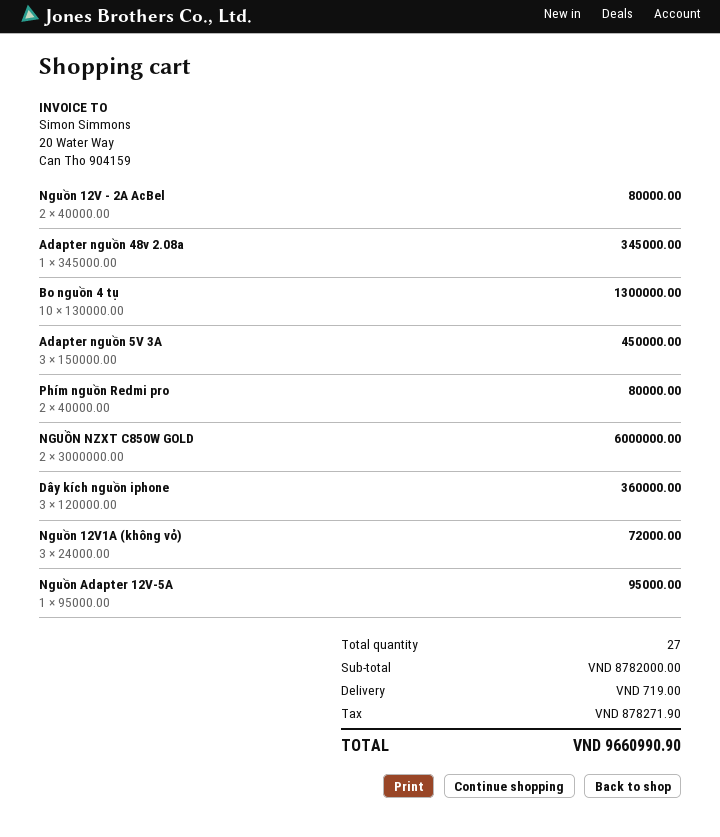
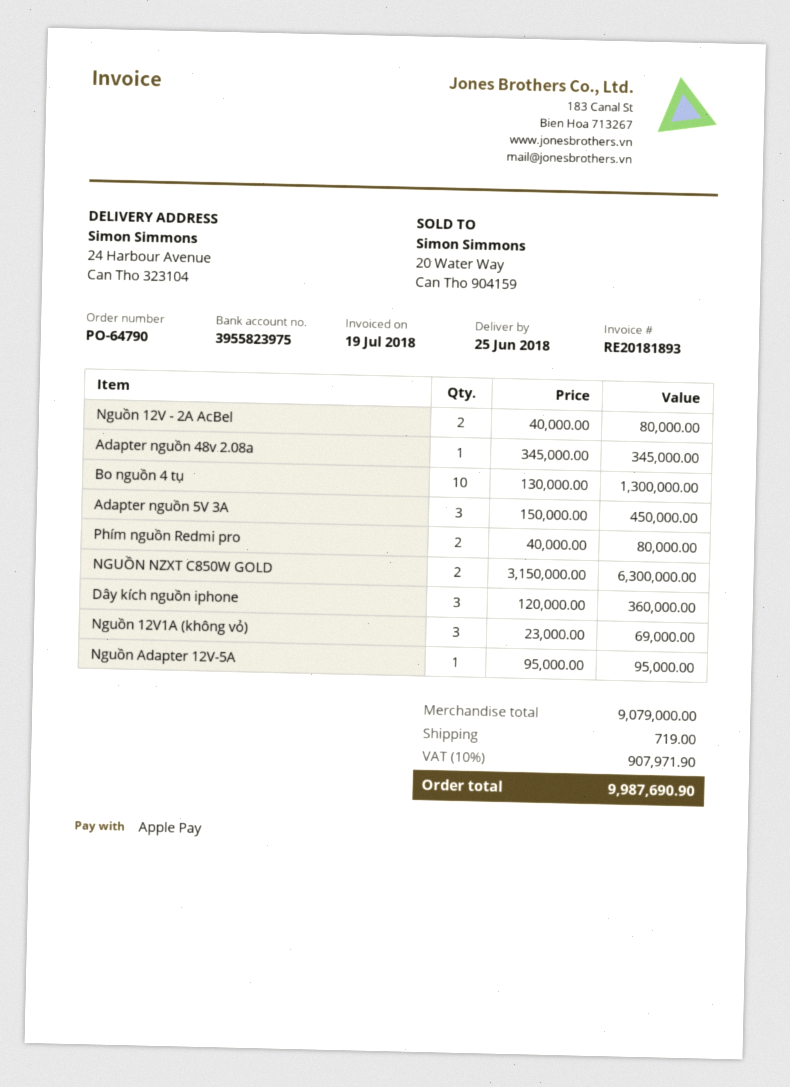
NGUỒN NZXT C850W GOLD: 2 x 3000000.00 = 6000000.00 -> 2 x 3150000.00 = 6300000.00
Nguồn 12V1A (không vỏ): 3 x 24000.00 = 72000.00 -> 3 x 23000.00 = 69000.00
subtotal: 8782000.00 -> 9079000.00
tax: 878271.90 -> 907971.90
total: 9660990.90 -> 9987690.90

